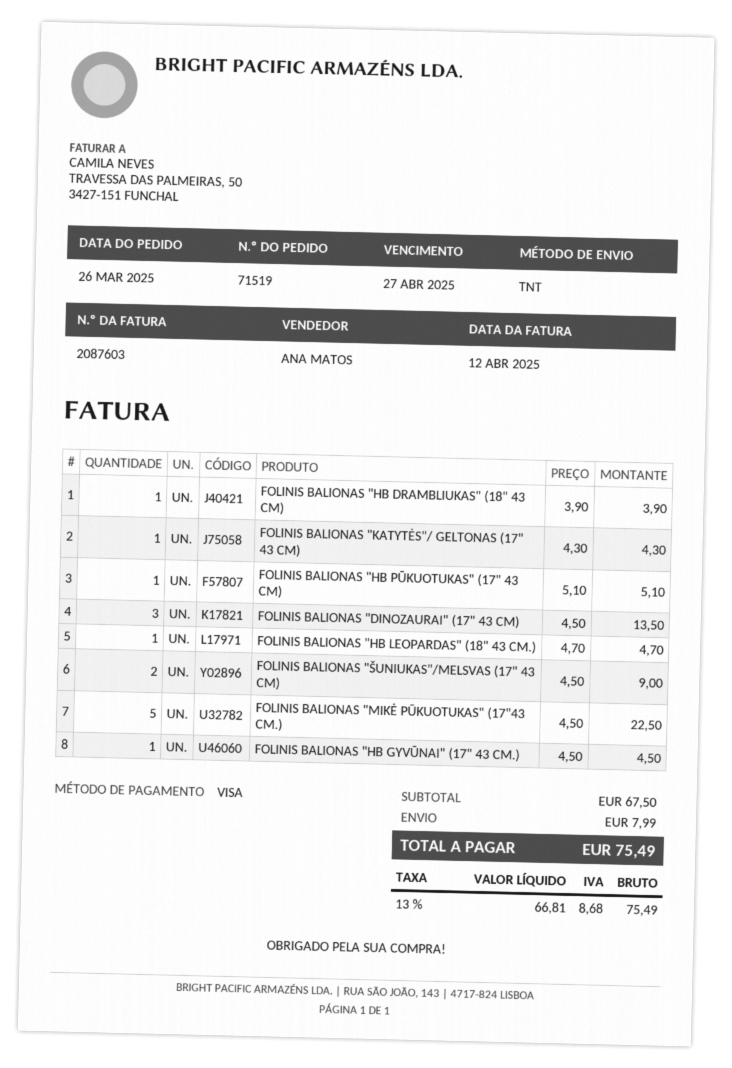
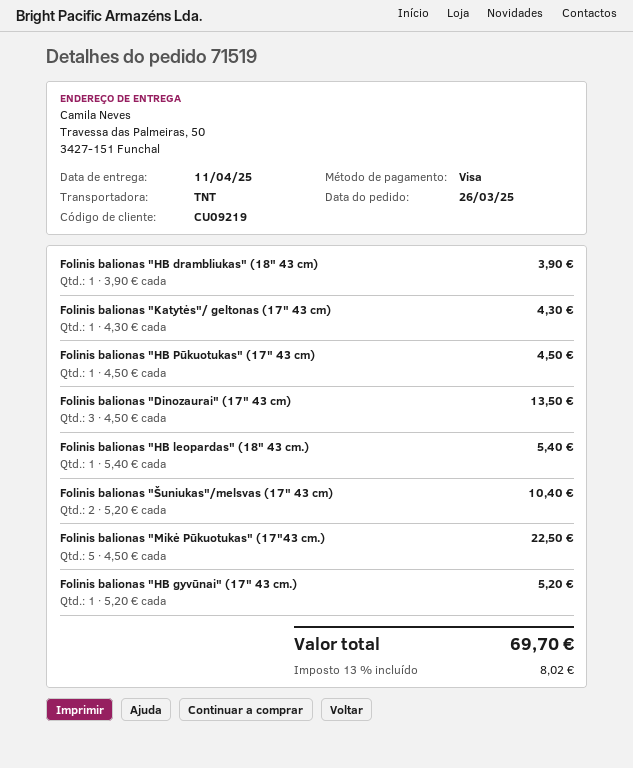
FOLINIS BALIONAS "HB PŪKUOTUKAS" (17" 43 CM): 1 x 5.10 = 5.10 -> 1 x 4.50 = 4.50
FOLINIS BALIONAS "HB LEOPARDAS" (18" 43 CM.): 1 x 4.70 = 4.70 -> 1 x 5.40 = 5.40
FOLINIS BALIONAS "ŠUNIUKAS"/MELSVAS (17" 43 CM): 2 x 4.50 = 9.00 -> 2 x 5.20 = 10.40
FOLINIS BALIONAS "HB GYVŪNAI" (17" 43 CM.): 1 x 4.50 = 4.50 -> 1 x 5.20 = 5.20
shipping: 7.99 -> none
tax: 13% = 8.68 -> 13% = 8.02
total: 75.49 -> 69.70

